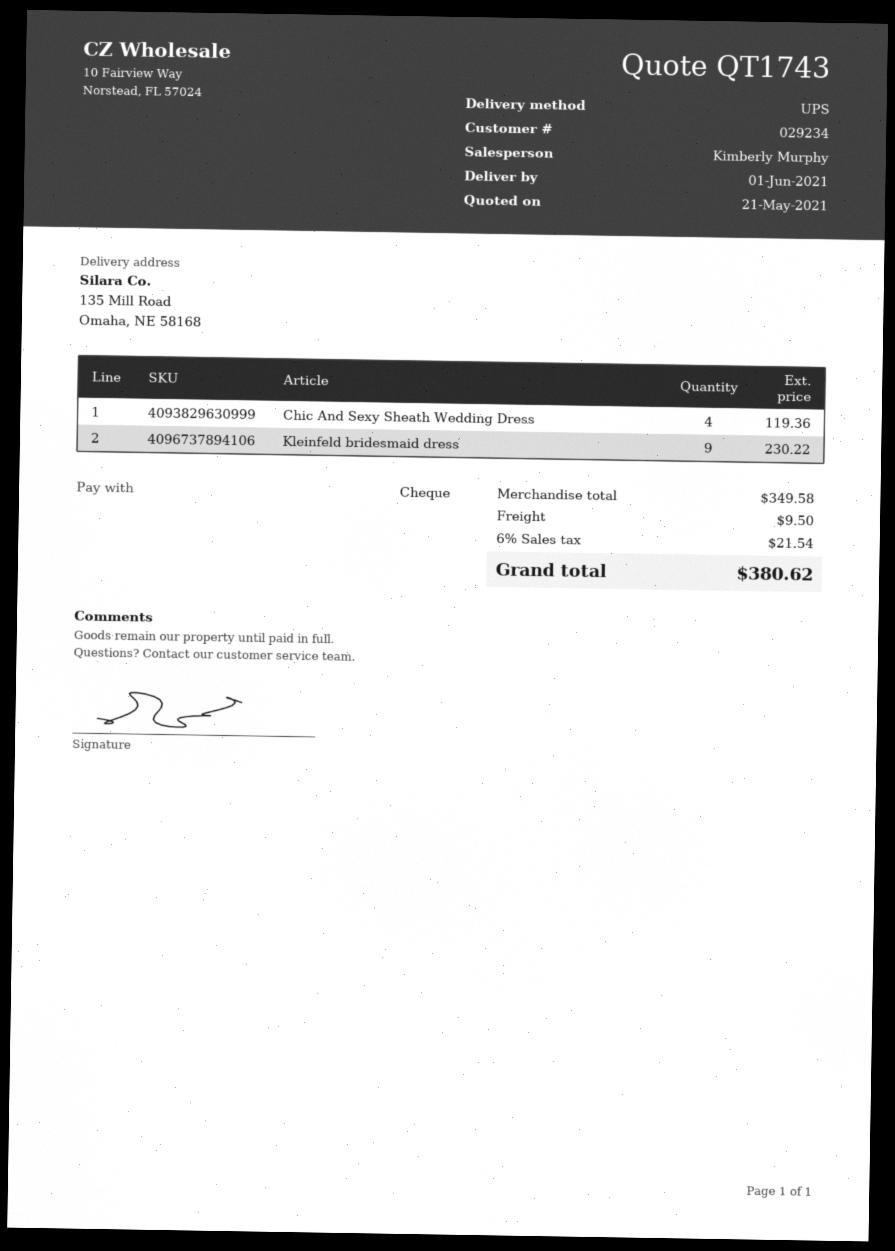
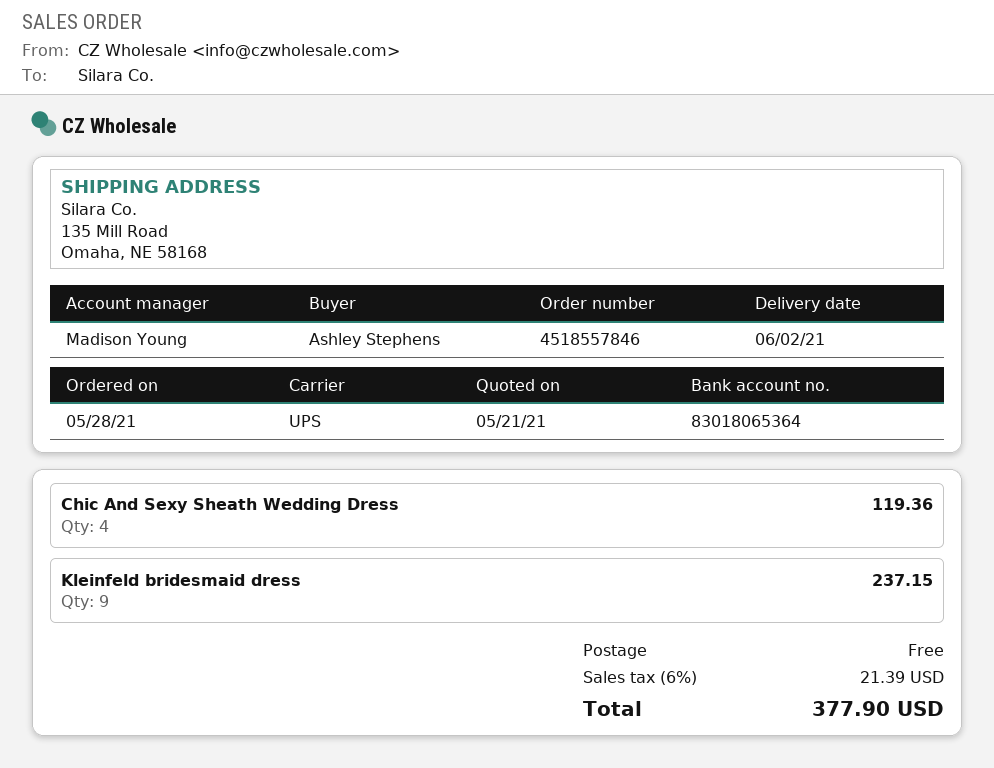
delivery date: 2021-06-01 -> 2021-06-02
sales rep: Kimberly Murphy -> Madison Young
Kleinfeld bridesmaid dress: 9 for 230.22 -> 9 for 237.15
shipping: 9.50 -> 0.00
tax: 6% = 21.54 -> 6% = 21.39
total: 380.62 -> 377.90

